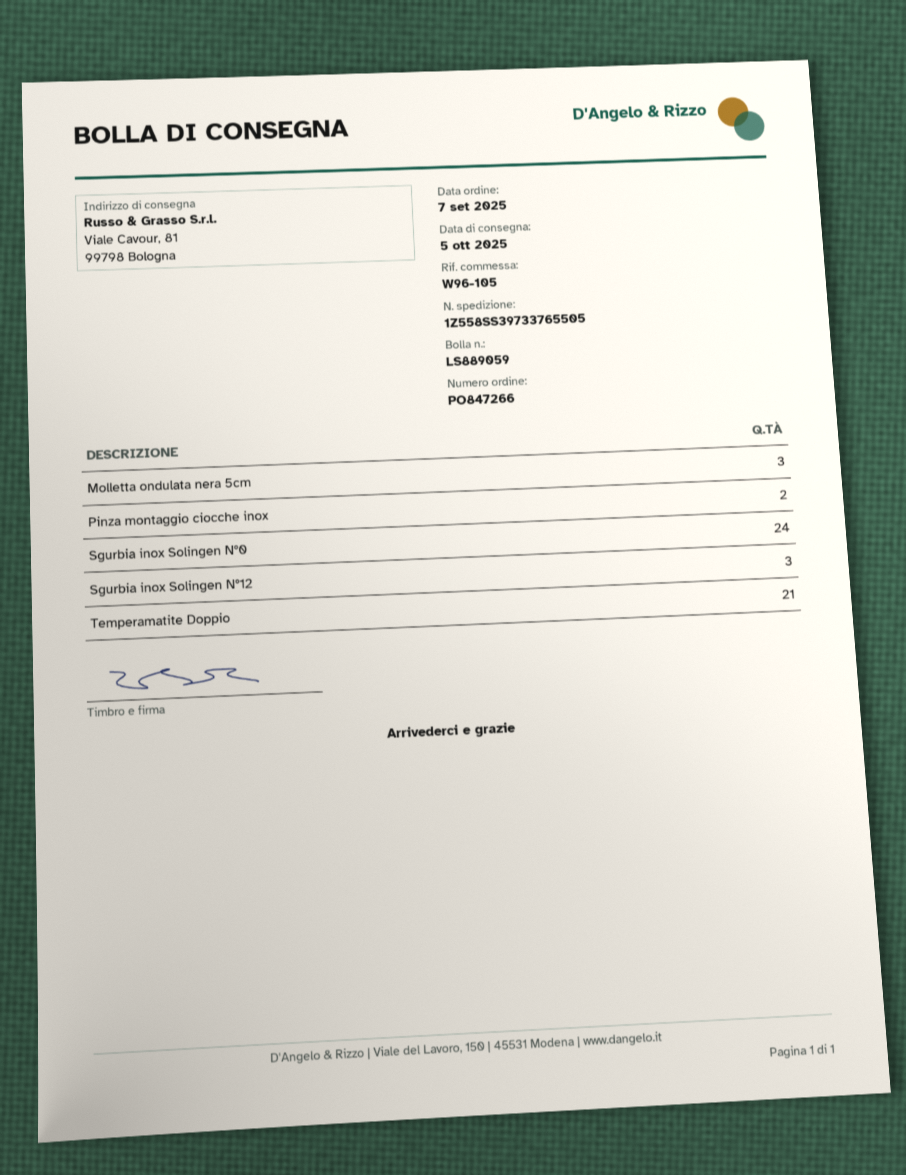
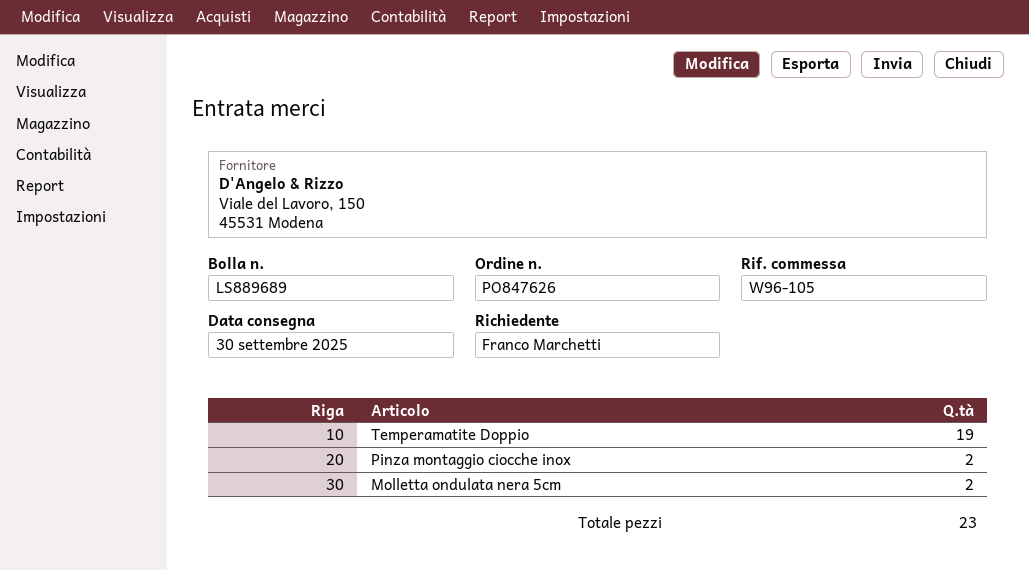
order number: PO847266 -> PO847626
delivery note number: LS889059 -> LS889689
delivery date: 2025-10-05 -> 2025-09-30
Molletta ondulata nera 5cm: 3 -> 2
Sgurbia inox Solingen N°0: 24 -> none
Sgurbia inox Solingen N°12: 3 -> none
Temperamatite Doppio: 21 -> 19

